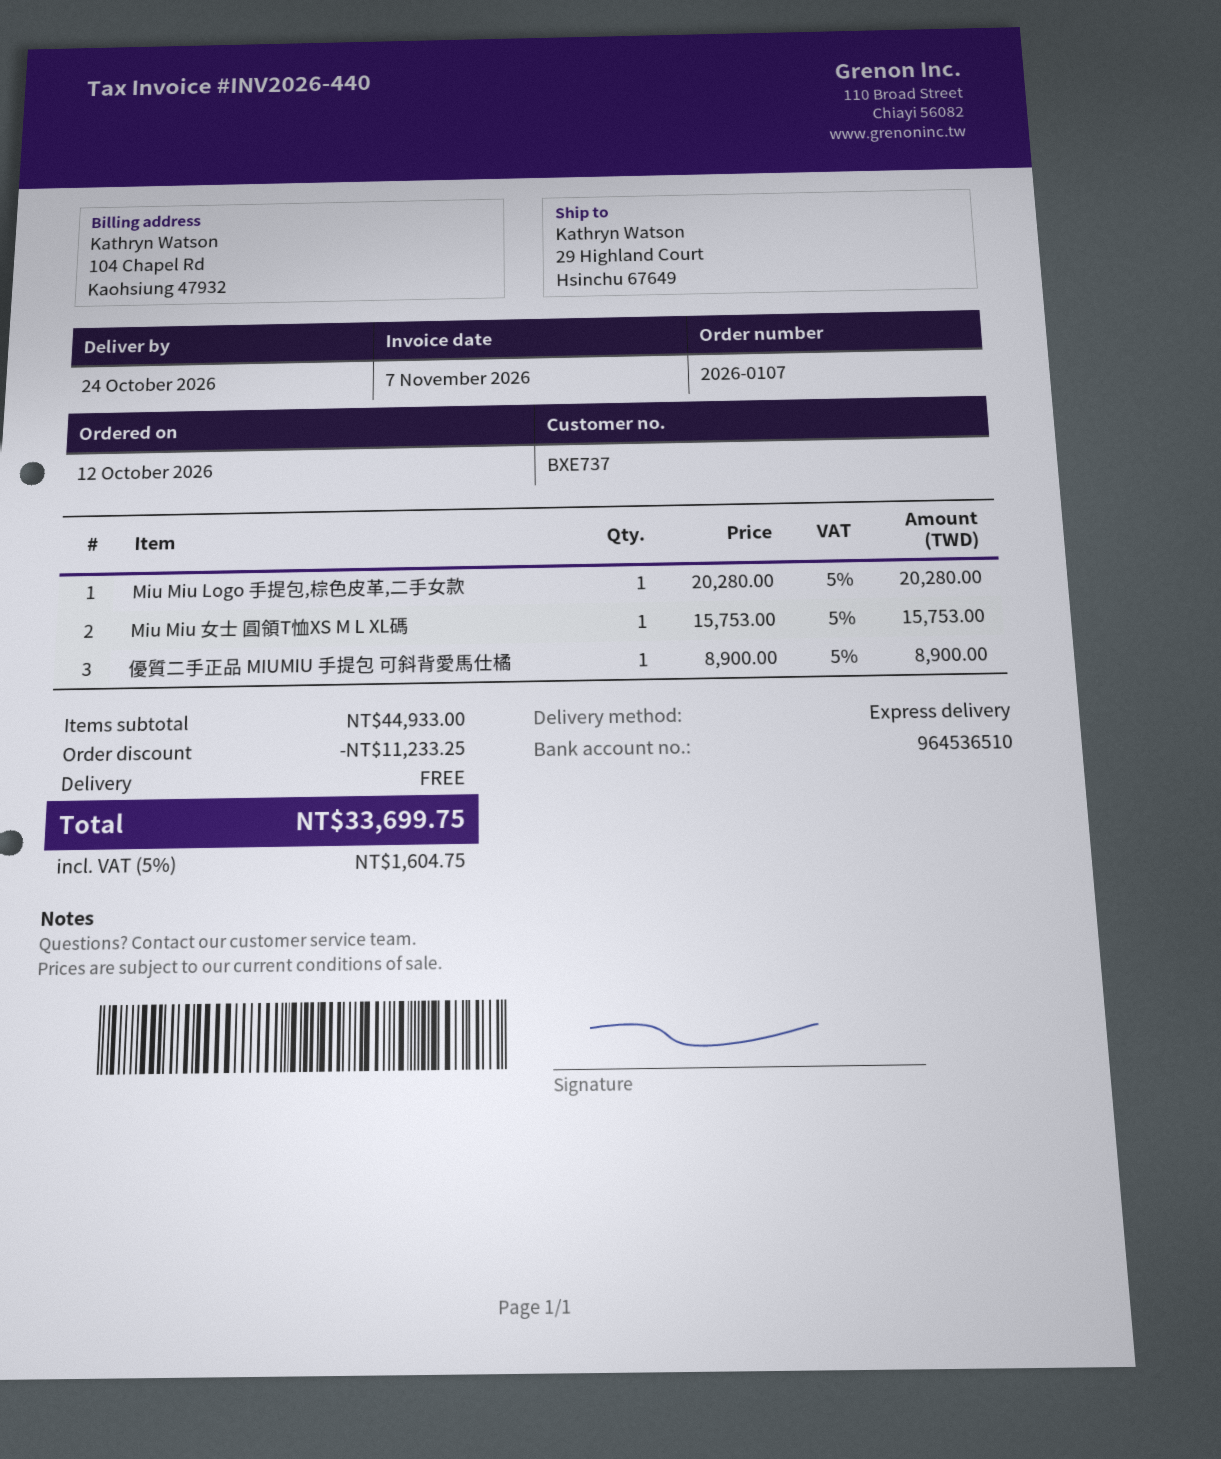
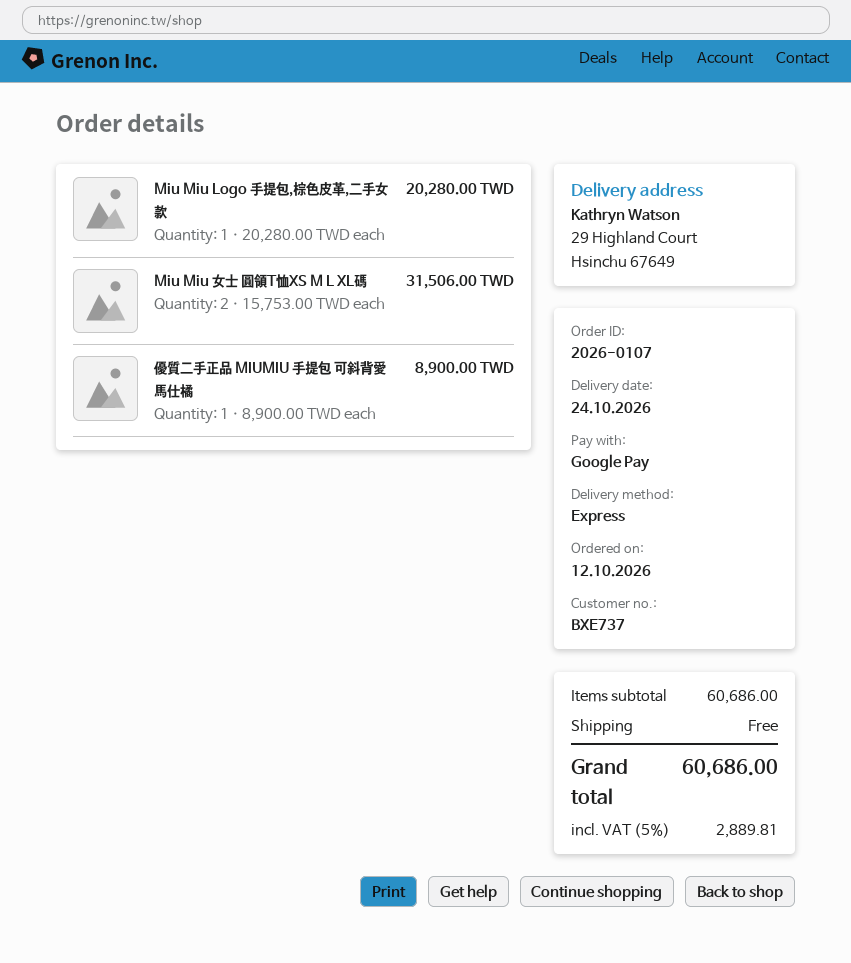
Miu Miu 女士 圓領T恤XS M L XL碼: 1 x 15753.00 = 15753.00 -> 2 x 15753.00 = 31506.00
subtotal: 44933.00 -> 60686.00
discount: 11233.25 -> none
tax: 5% = 1604.75 -> 5% = 2889.81
total: 33699.75 -> 60686.00

